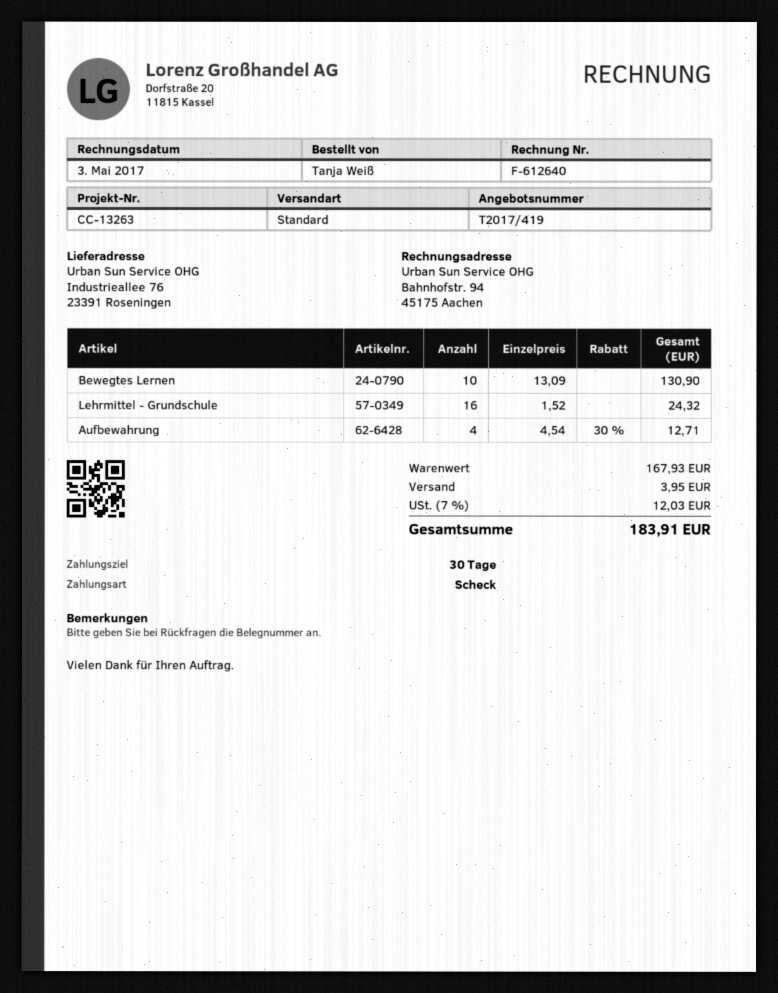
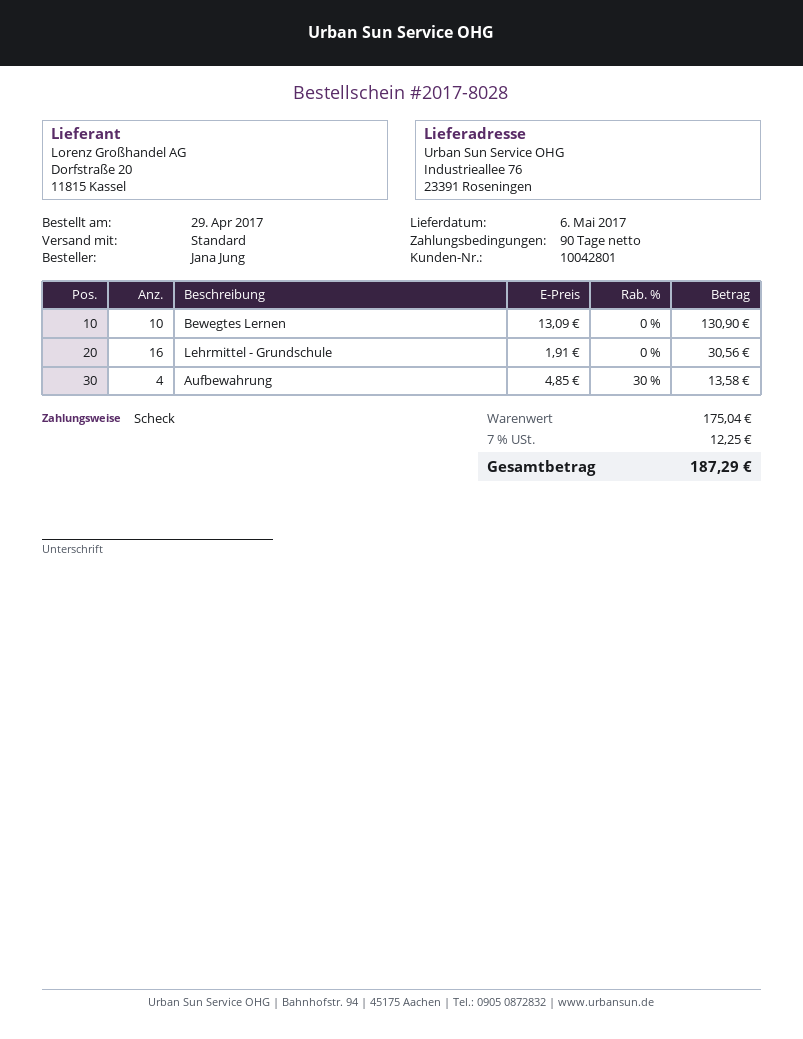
payment terms: 30 days -> 90 days
ordered by: Tanja Weiß -> Jana Jung
Lehrmittel - Grundschule: 16 x 1.52 = 24.32 -> 16 x 1.91 = 30.56
Aufbewahrung: 4 x 4.54 - 30% = 12.71 -> 4 x 4.85 - 30% = 13.58
subtotal: 167.93 -> 175.04
shipping: 3.95 -> none
tax: 7% = 12.03 -> 7% = 12.25
total: 183.91 -> 187.29

